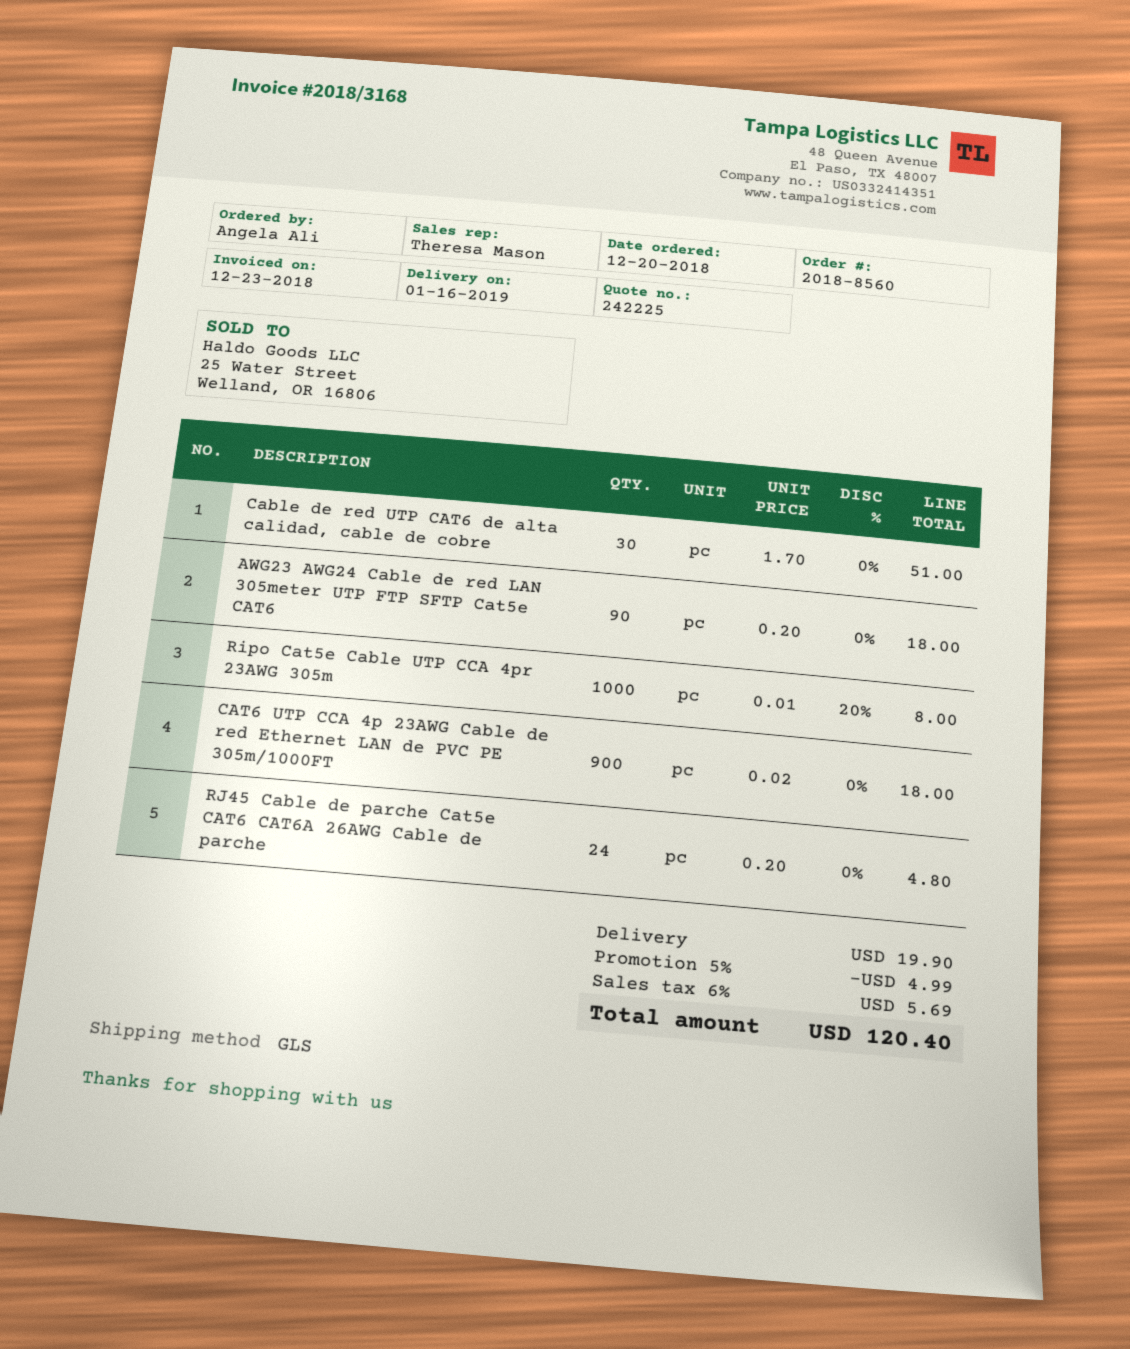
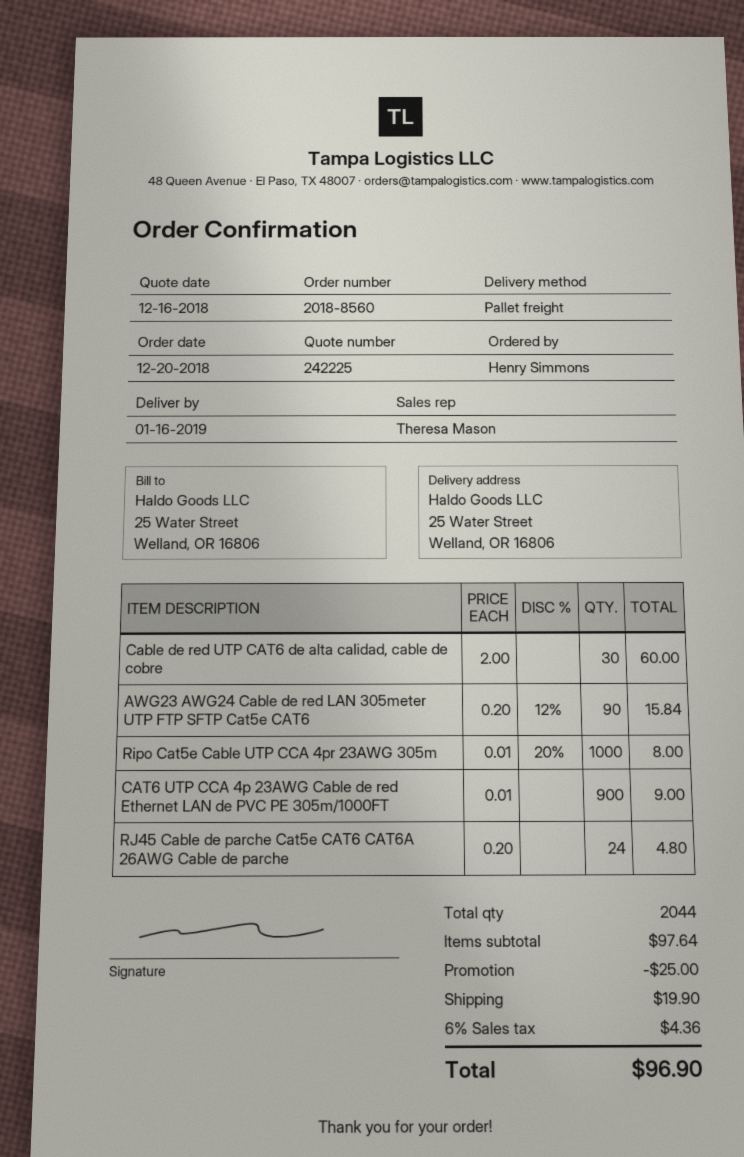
ordered by: Angela Ali -> Henry Simmons
shipping method: GLS -> pallet freight
Cable de red UTP CAT6 de alta calidad, cable de cobre: 30 x 1.70 = 51.00 -> 30 x 2.00 = 60.00
AWG23 AWG24 Cable de red LAN 305meter UTP FTP SFTP Cat5e CAT6: 90 x 0.20 = 18.00 -> 90 x 0.20 - 12% = 15.84
CAT6 UTP CCA 4p 23AWG Cable de red Ethernet LAN de PVC PE 305m/1000FT: 900 x 0.02 = 18.00 -> 900 x 0.01 = 9.00
discount: 4.99 -> 25.00
tax: 6% = 5.69 -> 6% = 4.36
total: 120.40 -> 96.90

